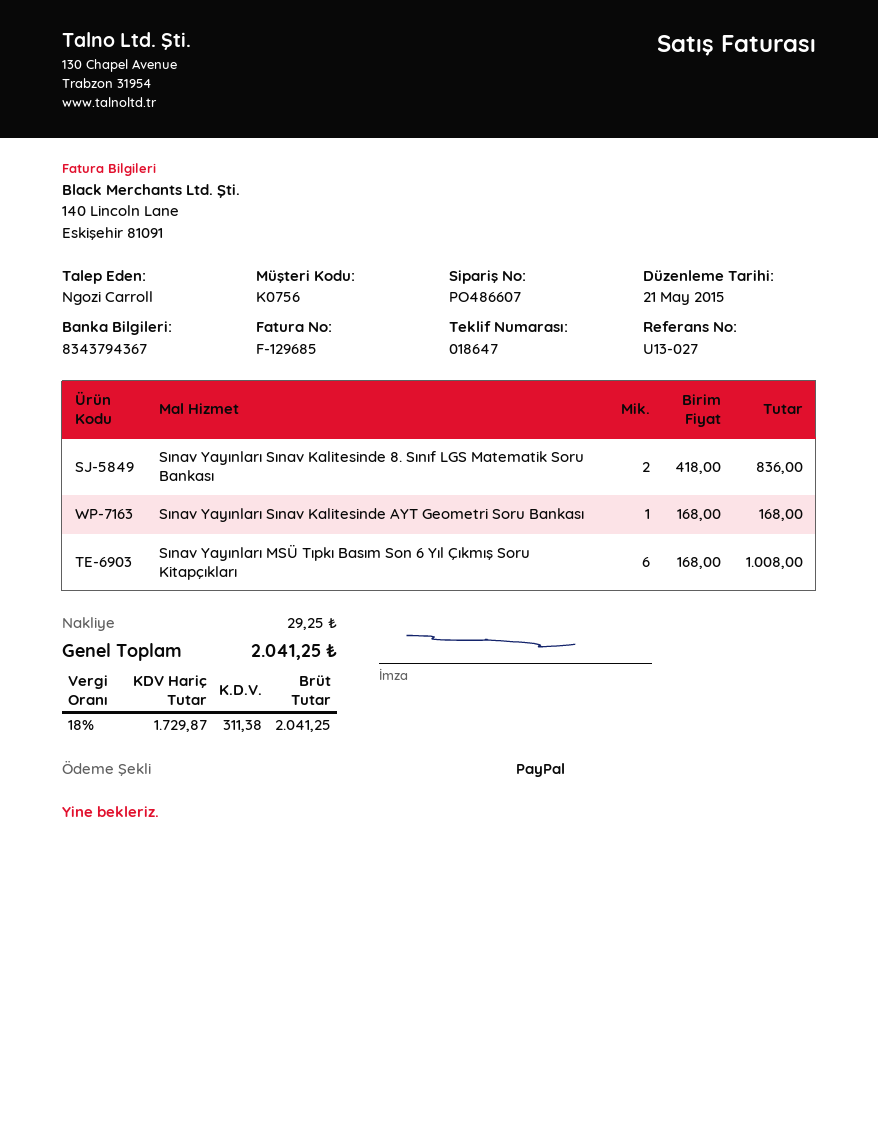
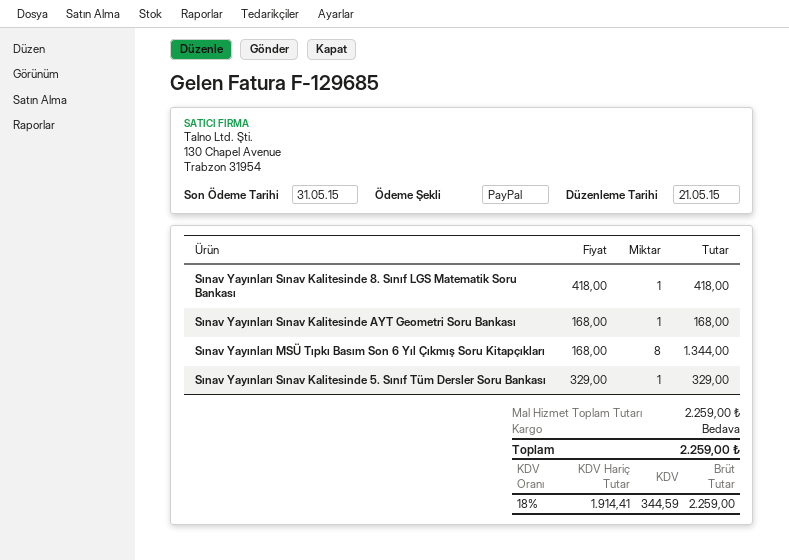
Sınav Yayınları Sınav Kalitesinde 8. Sınıf LGS Matematik Soru Bankası: 2 x 418.00 = 836.00 -> 1 x 418.00 = 418.00
Sınav Yayınları MSÜ Tıpkı Basım Son 6 Yıl Çıkmış Soru Kitapçıkları: 6 x 168.00 = 1008.00 -> 8 x 168.00 = 1344.00
Sınav Yayınları Sınav Kalitesinde 5. Sınıf Tüm Dersler Soru Bankası: none -> 1 x 329.00 = 329.00
shipping: 29.25 -> 0.00
net: 1729.87 -> 1914.41
tax: 18% = 311.38 -> 18% = 344.59
total: 2041.25 -> 2259.00

